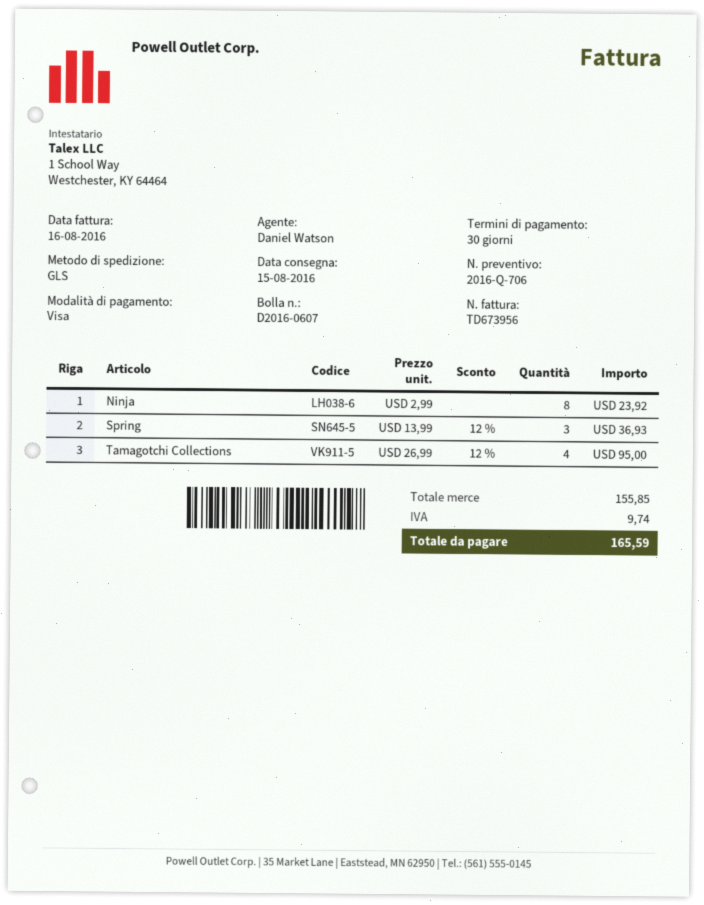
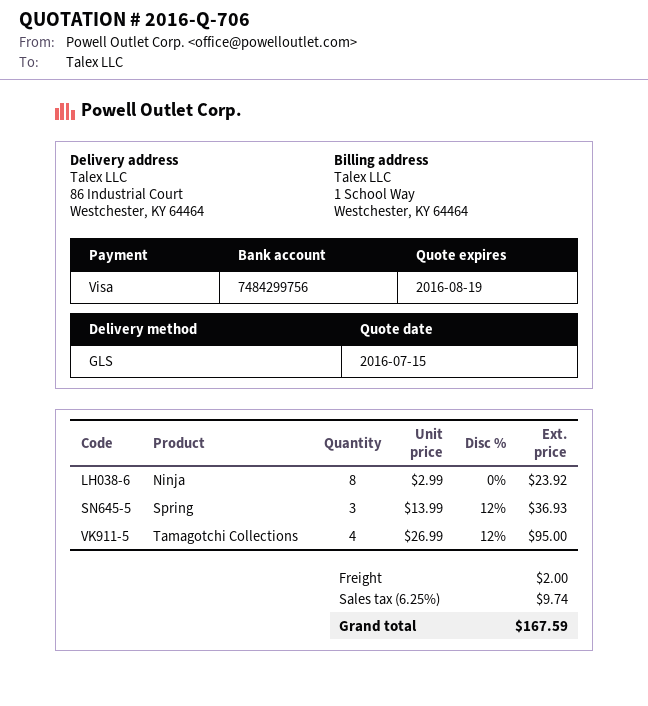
shipping: none -> 2.00
total: 165.59 -> 167.59

